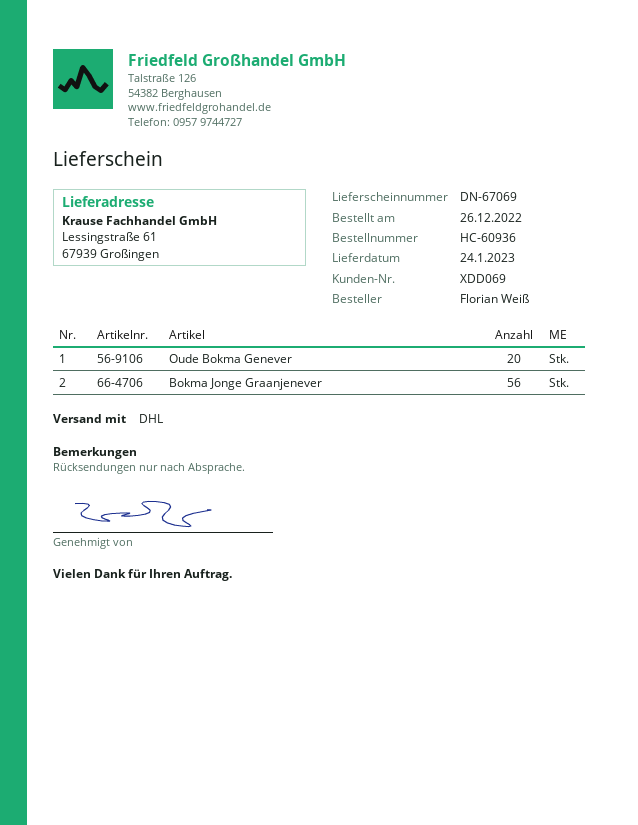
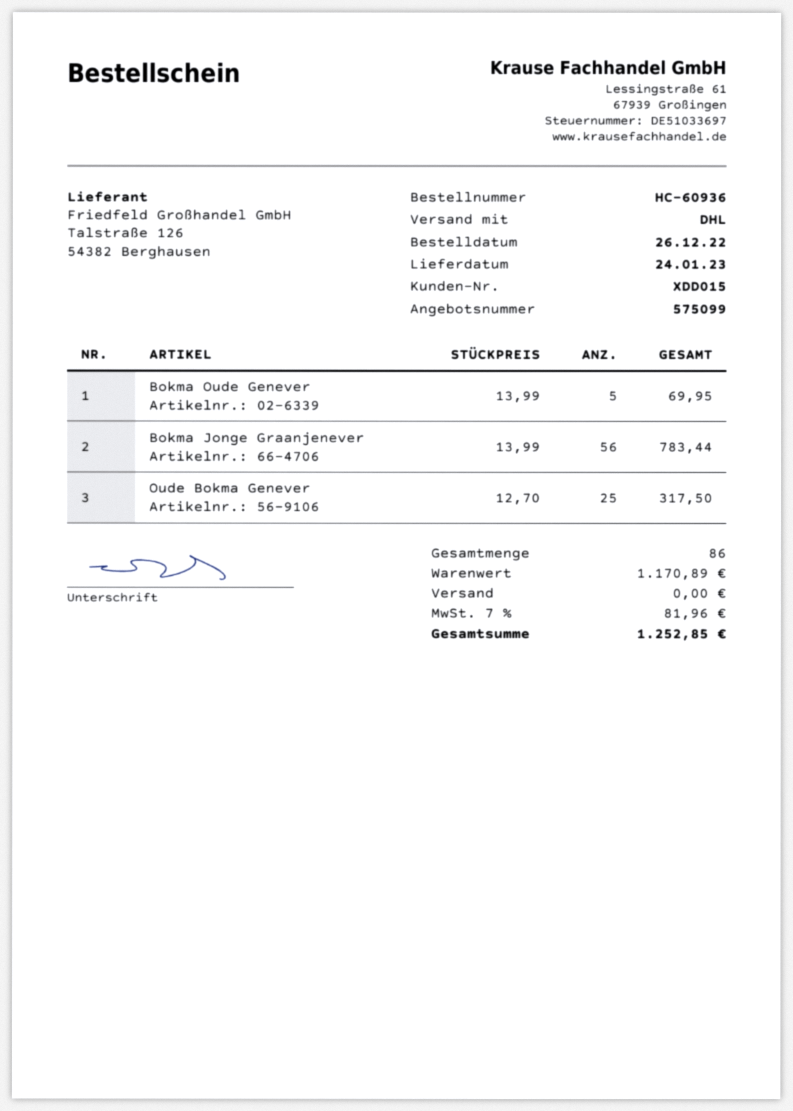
customer number: XDD069 -> XDD015
Oude Bokma Genever: 20 -> 25
Bokma Oude Genever: none -> 5

